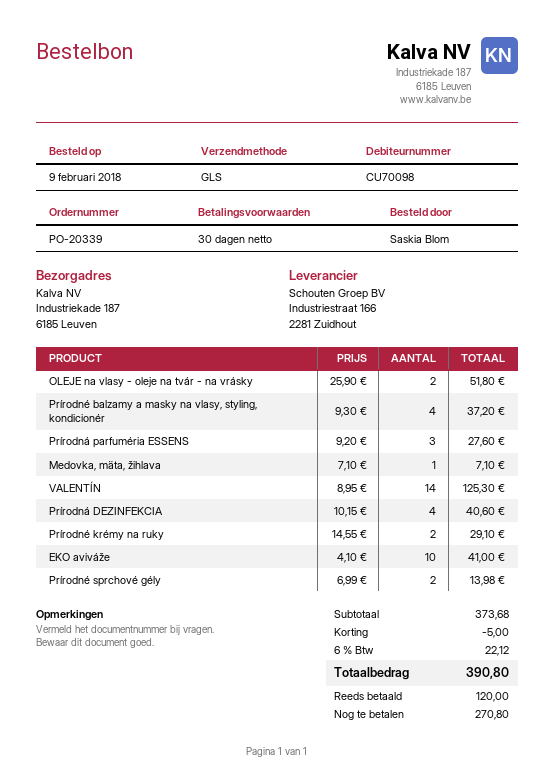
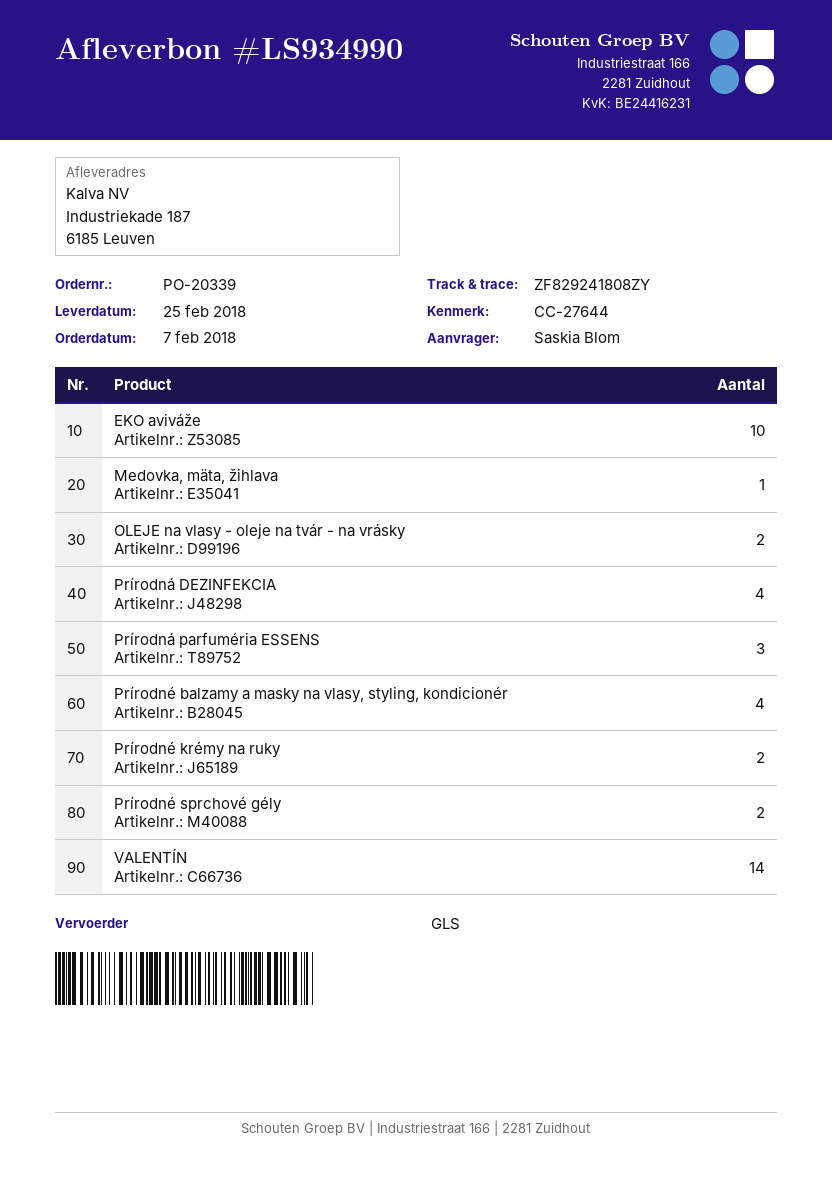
order date: 2018-02-09 -> 2018-02-07

